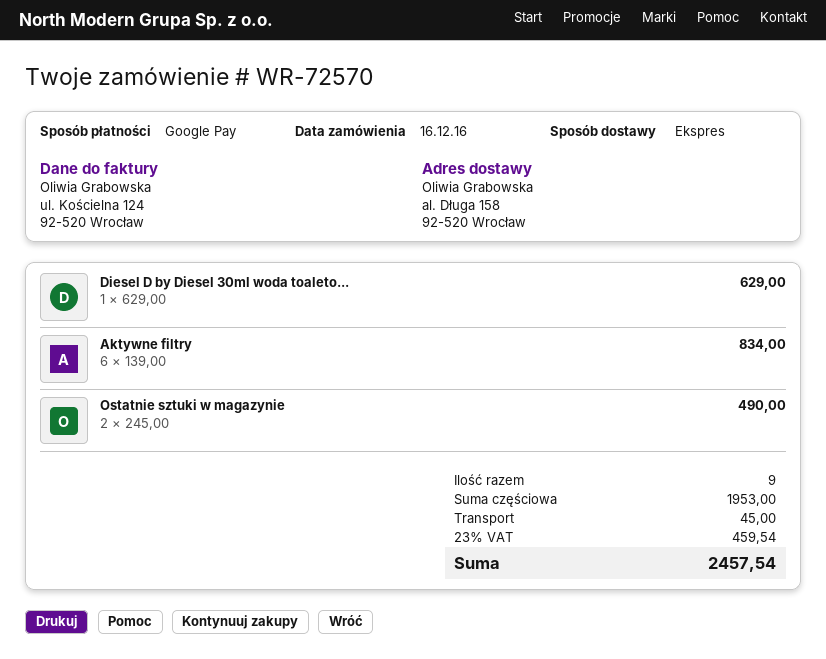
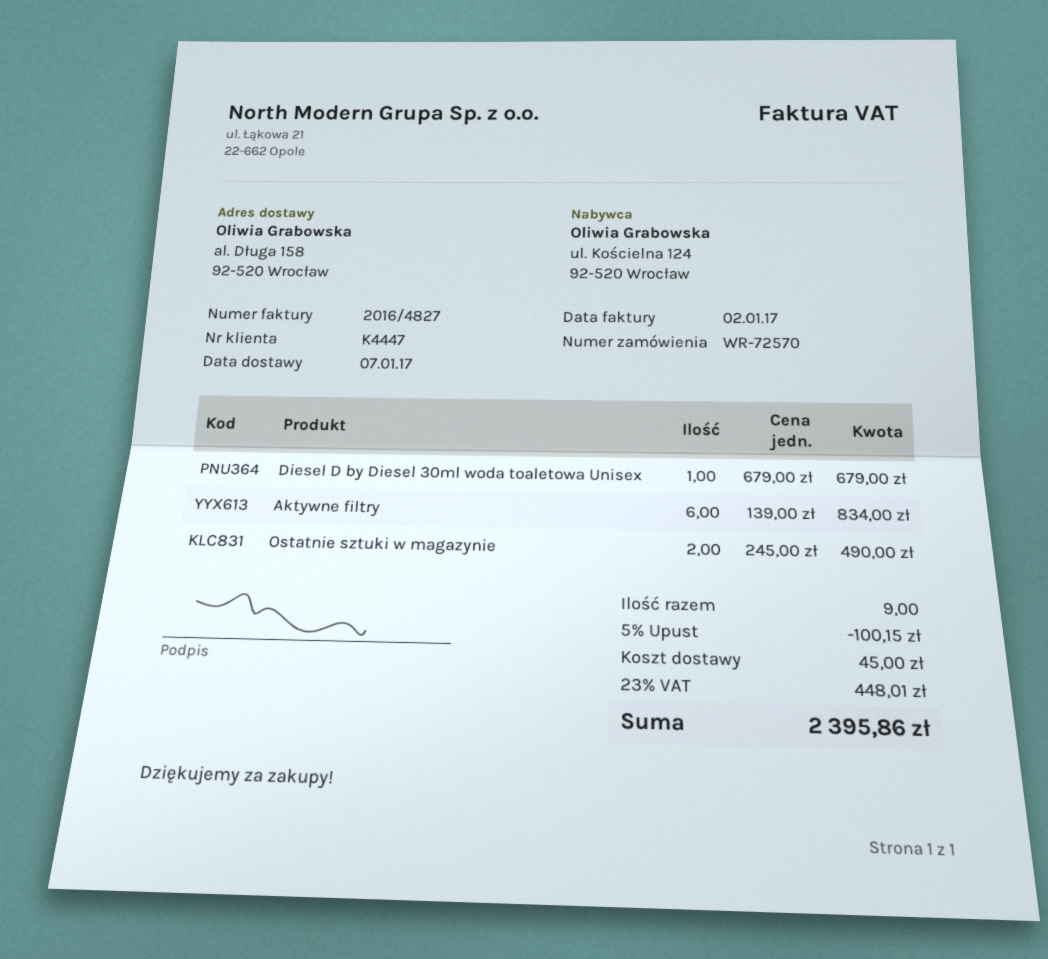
Diesel D by Diesel 30ml woda toaleto...: 1 x 629.00 = 629.00 -> 1 x 679.00 = 679.00
discount: none -> 5% = 100.15
tax: 23% = 459.54 -> 23% = 448.01
total: 2457.54 -> 2395.86

